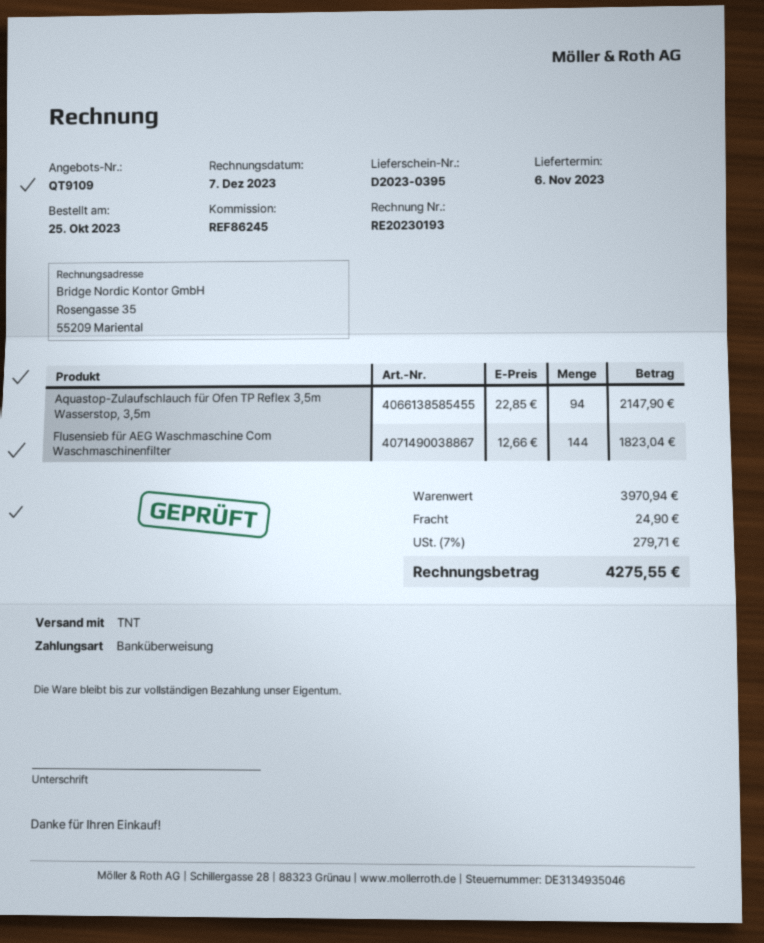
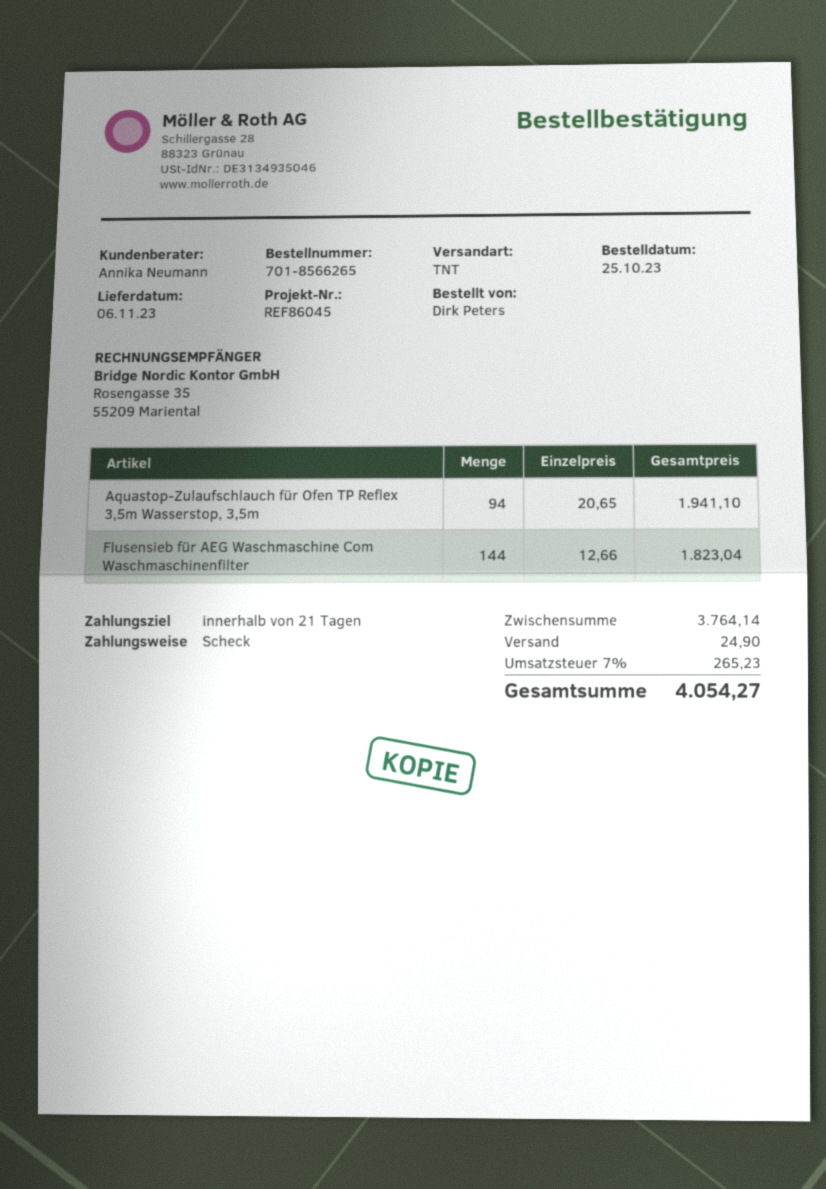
reference: REF86245 -> REF86045
payment method: bank transfer -> cheque
Aquastop-Zulaufschlauch für Ofen TP Reflex 3,5m Wasserstop, 3,5m: 94 x 22.85 = 2147.90 -> 94 x 20.65 = 1941.10
subtotal: 3970.94 -> 3764.14
tax: 7% = 279.71 -> 7% = 265.23
total: 4275.55 -> 4054.27

